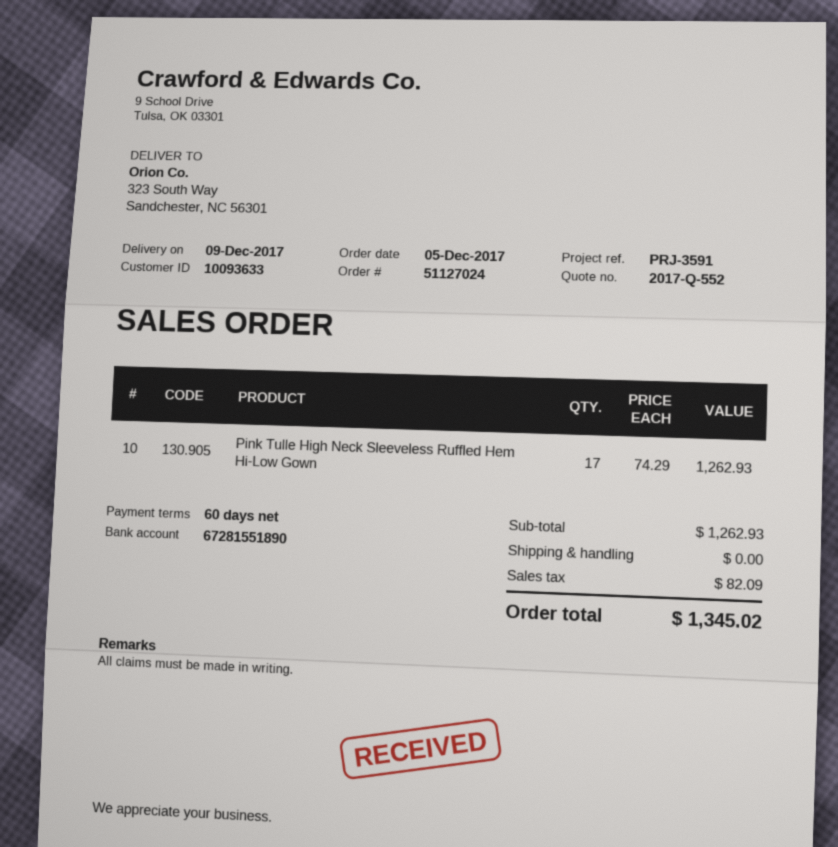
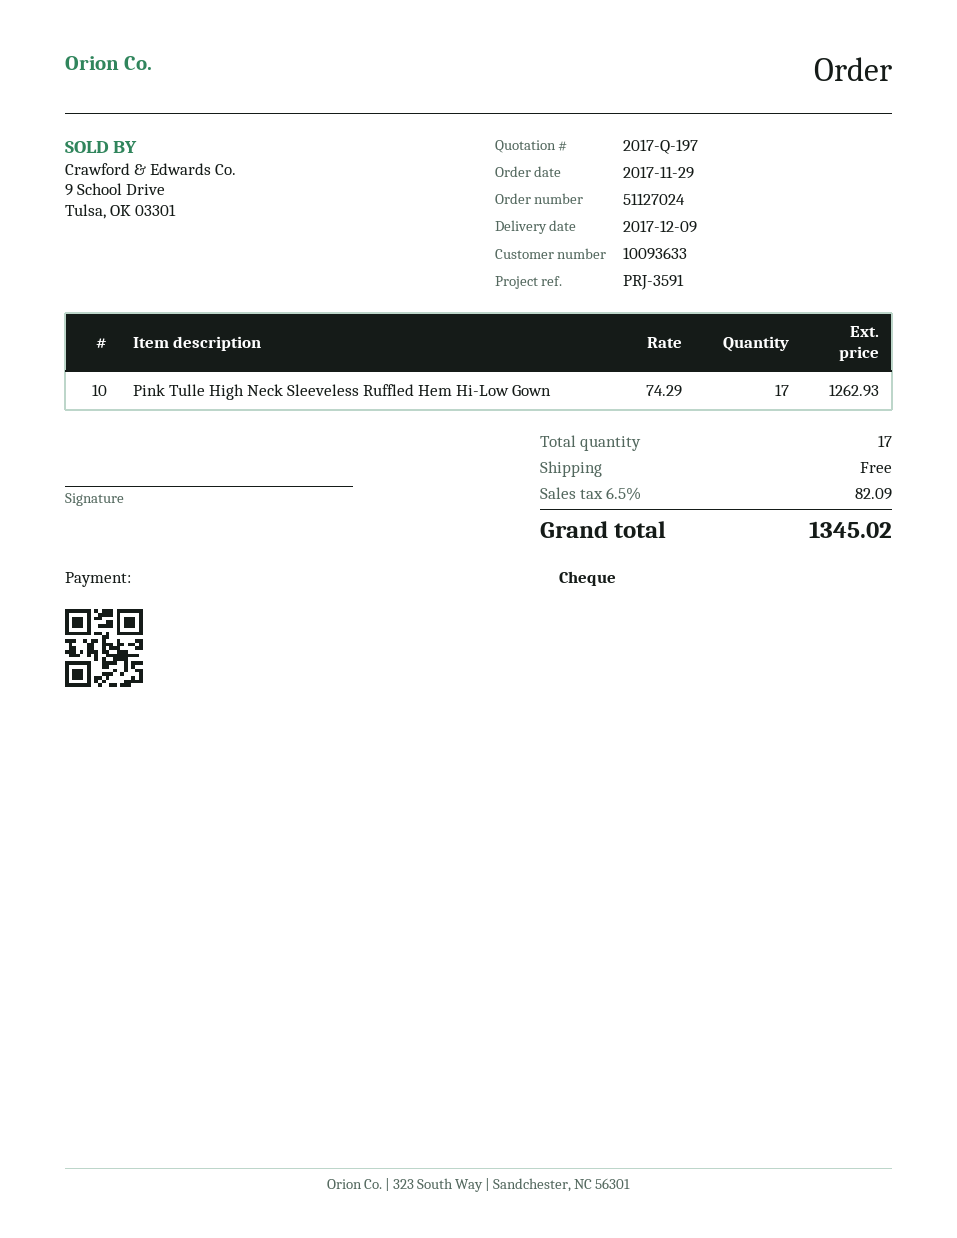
quote number: 2017-Q-552 -> 2017-Q-197
order date: 2017-12-05 -> 2017-11-29

